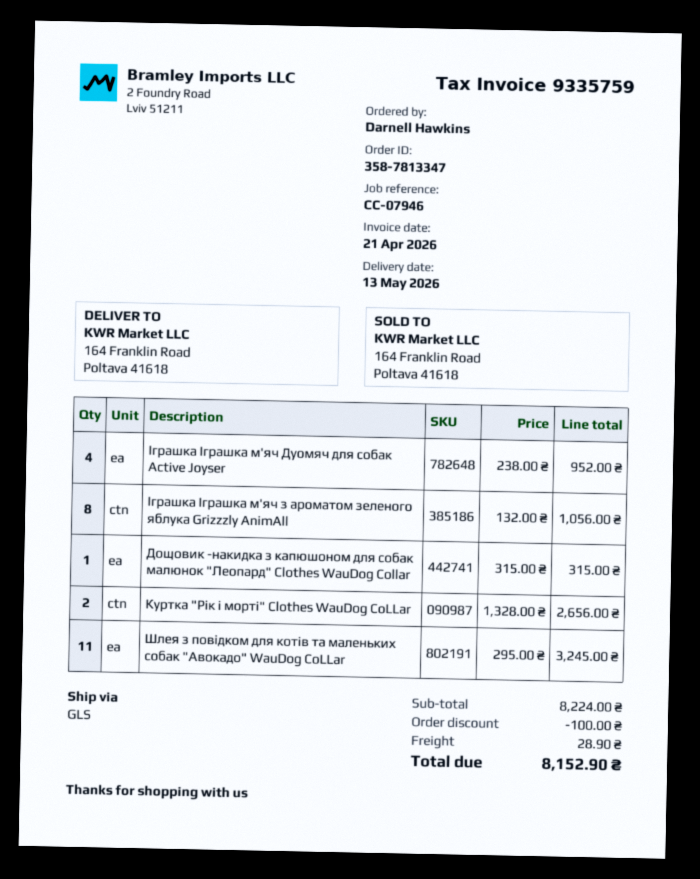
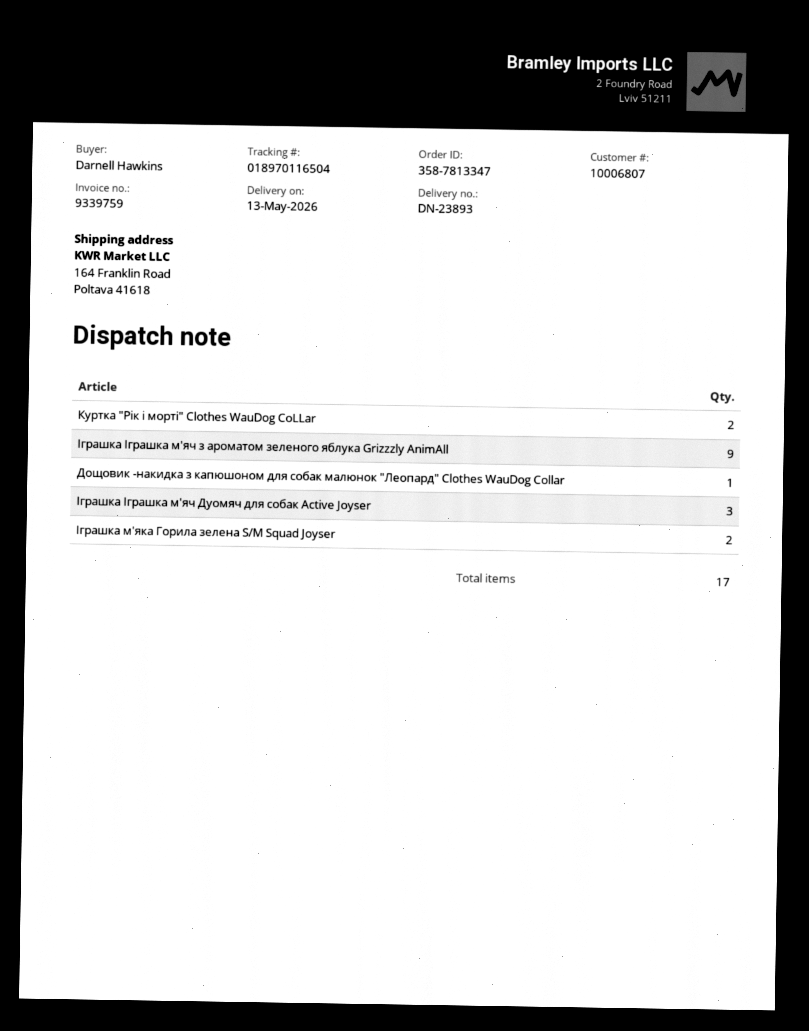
invoice number: 9335759 -> 9339759
Іграшка Іграшка м'яч Дуомяч для собак Active Joyser: 4 -> 3
Іграшка Іграшка м'яч з ароматом зеленого яблука Grizzzly AnimAll: 8 -> 9
Шлея з повідком для котів та маленьких собак "Авокадо" WauDog CoLLar: 11 -> none
Іграшка м'яка Горила зелена S/M Squad Joyser: none -> 2

